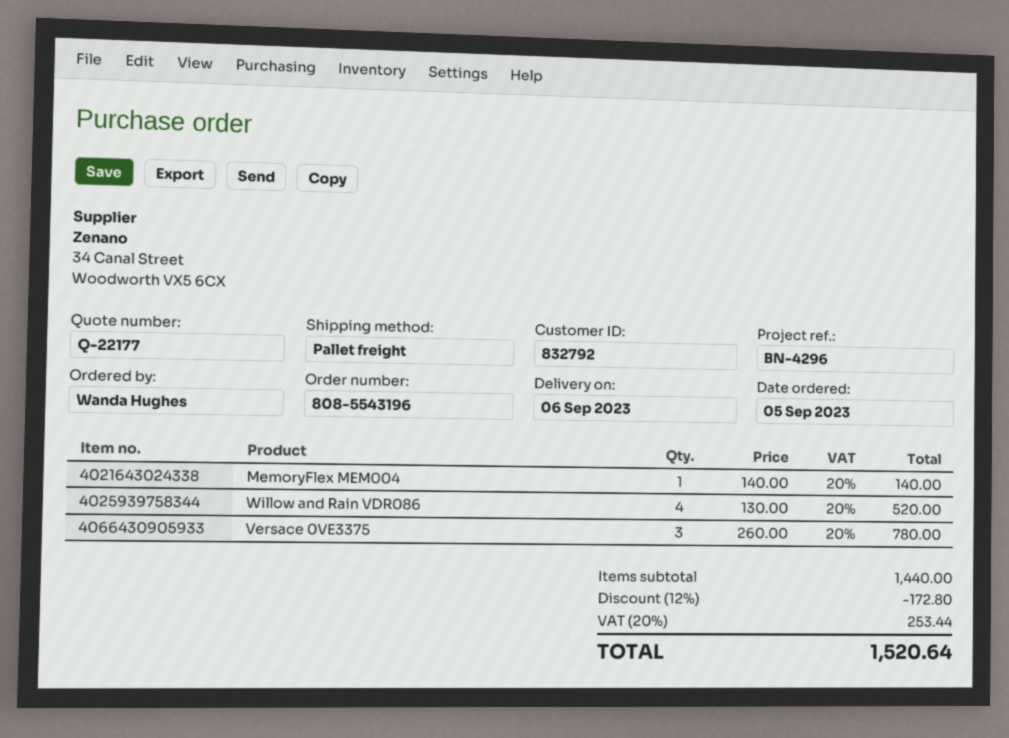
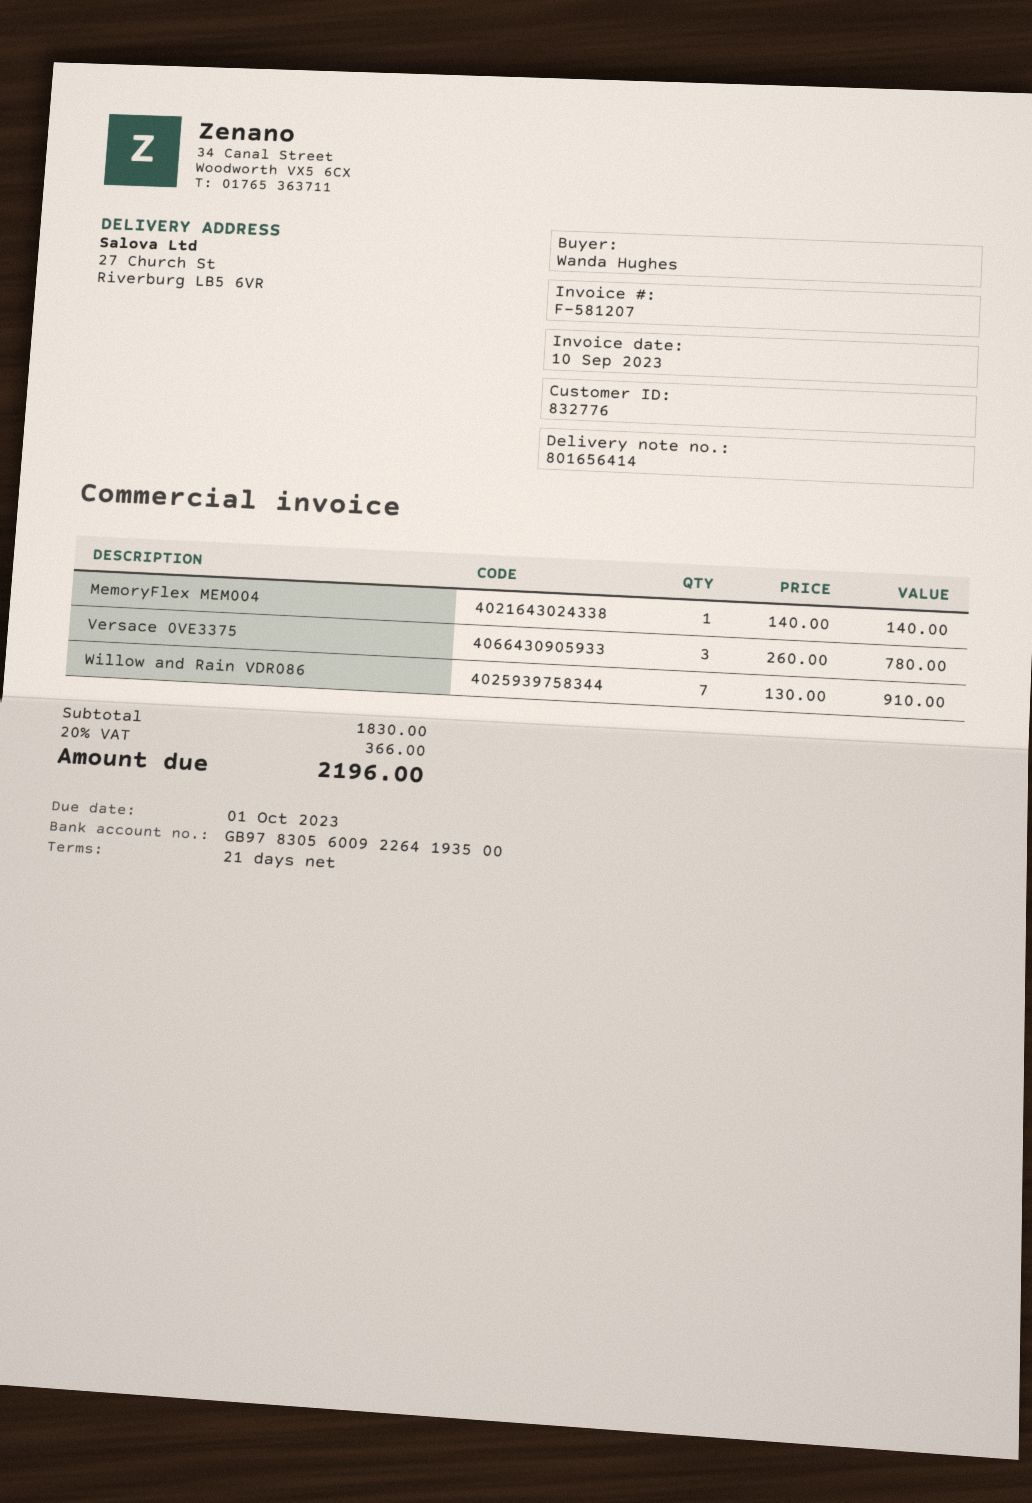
customer number: 832792 -> 832776
Willow and Rain VDR086: 4 x 130.00 = 520.00 -> 7 x 130.00 = 910.00
subtotal: 1440.00 -> 1830.00
discount: 12% = 172.80 -> none
tax: 20% = 253.44 -> 20% = 366.00
total: 1520.64 -> 2196.00

